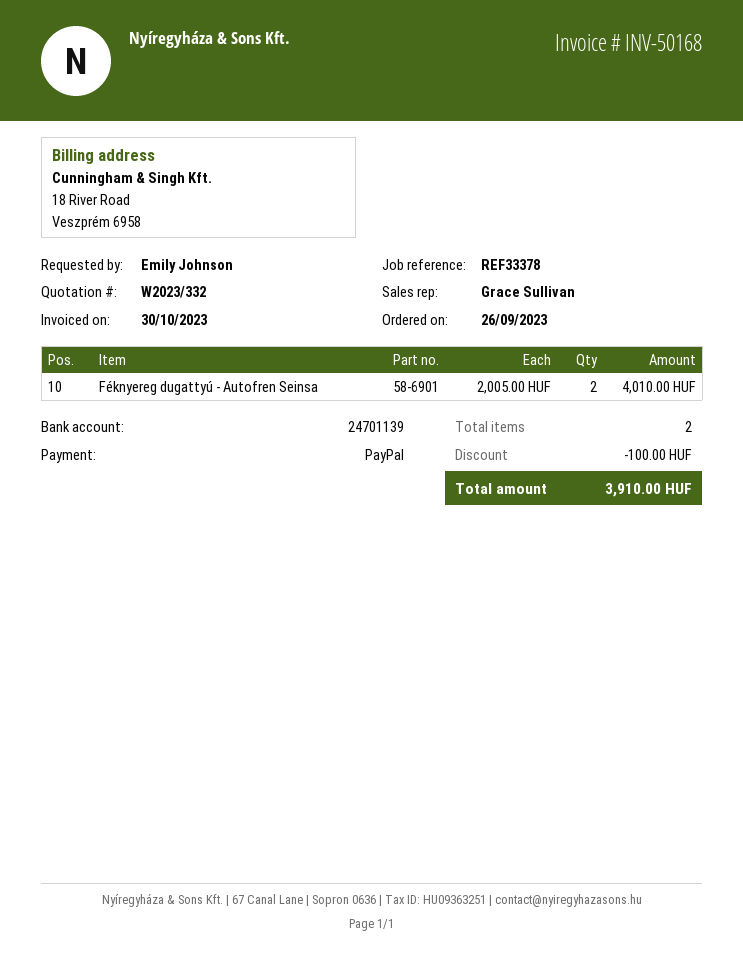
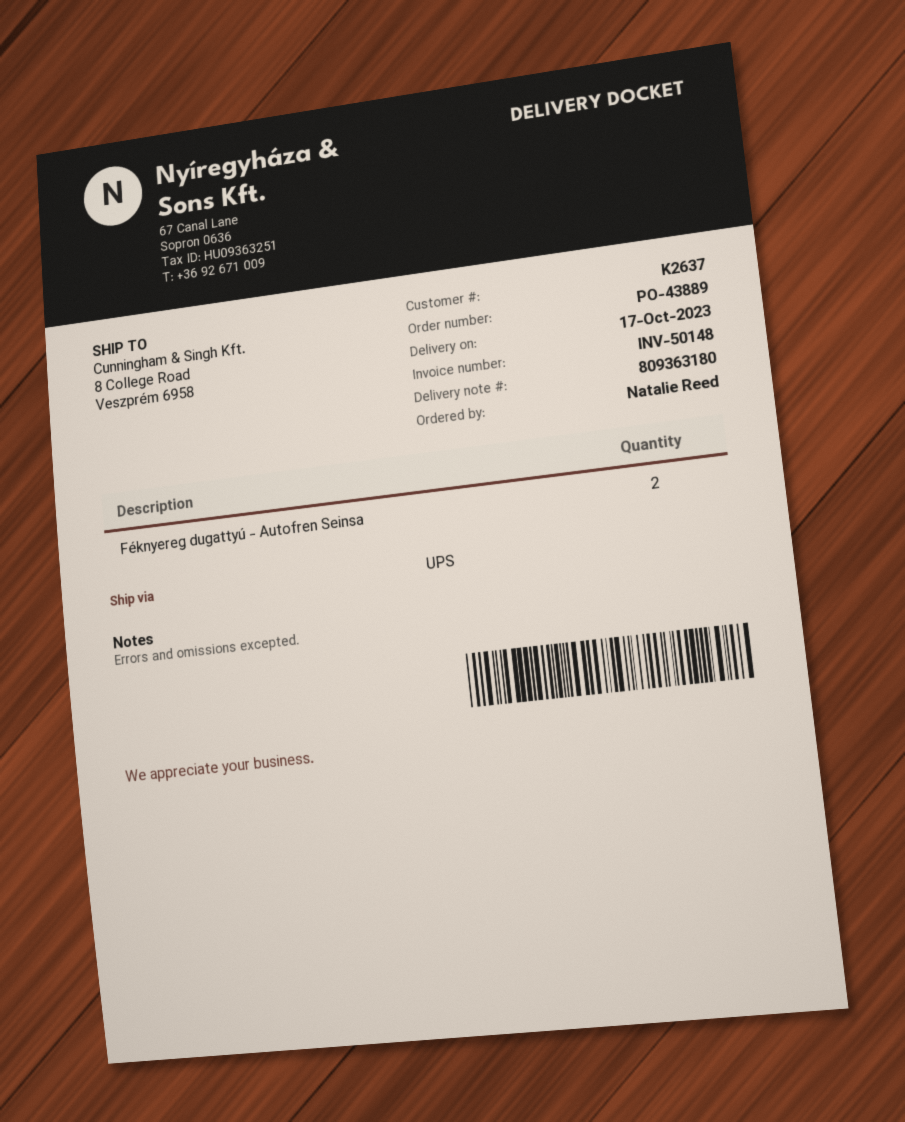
invoice number: INV-50168 -> INV-50148
ordered by: Emily Johnson -> Natalie Reed

